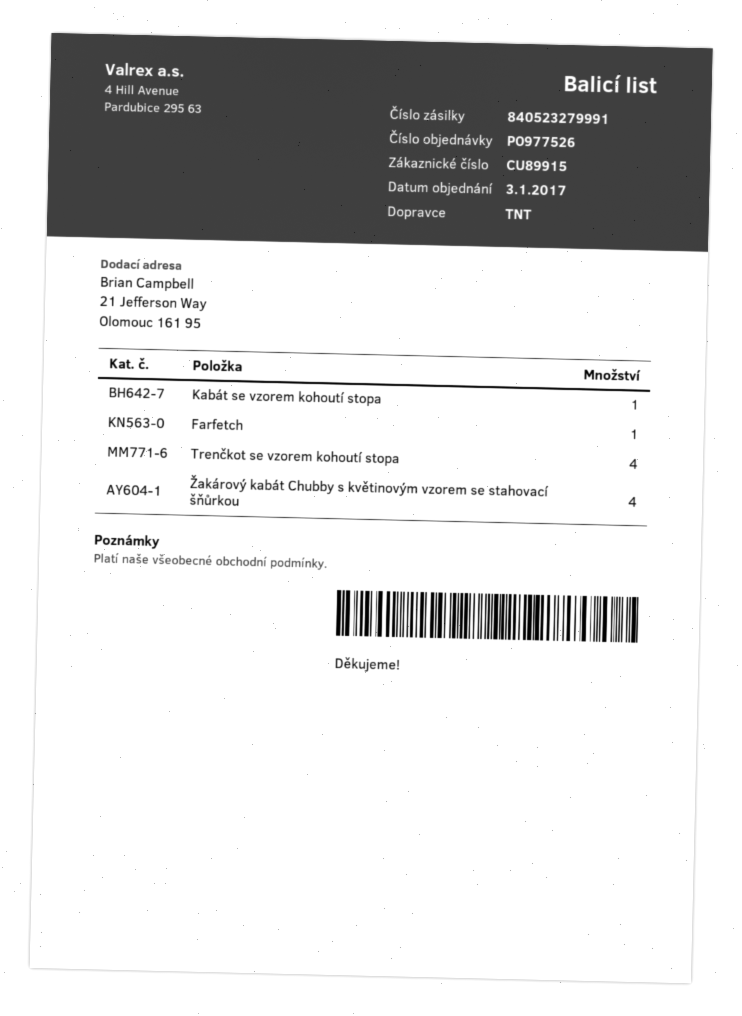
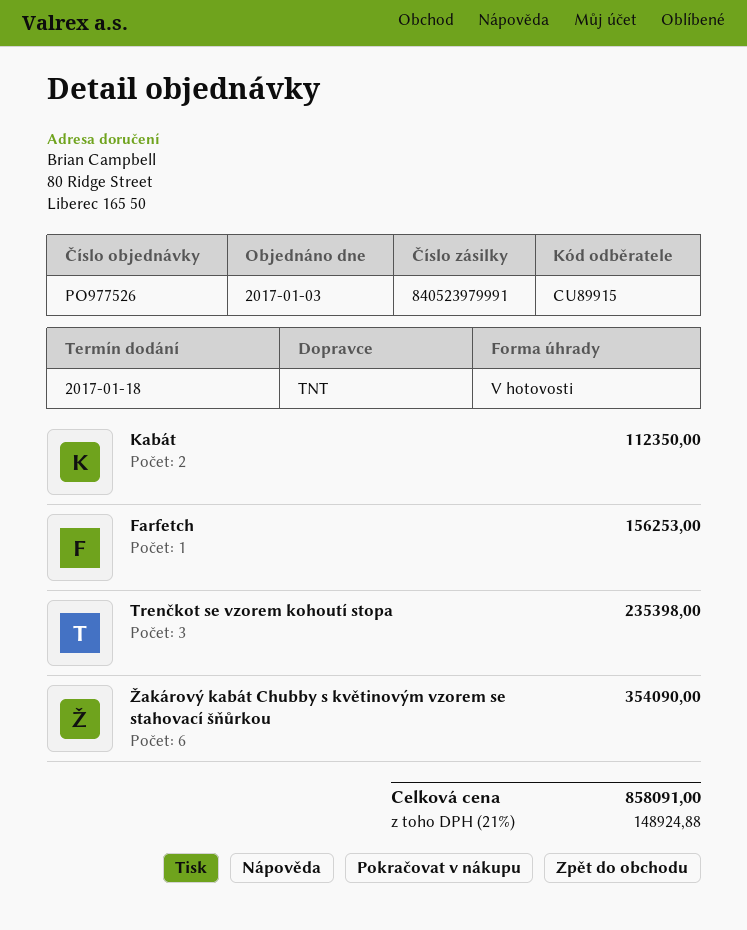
tracking number: 840523279991 -> 840523979991
ship to: 21 Jefferson Way, Olomouc 161 95 -> 80 Ridge Street, Liberec 165 50
Kabát se vzorem kohoutí stopa: 1 -> none
Trenčkot se vzorem kohoutí stopa: 4 -> 3
Žakárový kabát Chubby s květinovým vzorem se stahovací šňůrkou: 4 -> 6
Kabát: none -> 2

